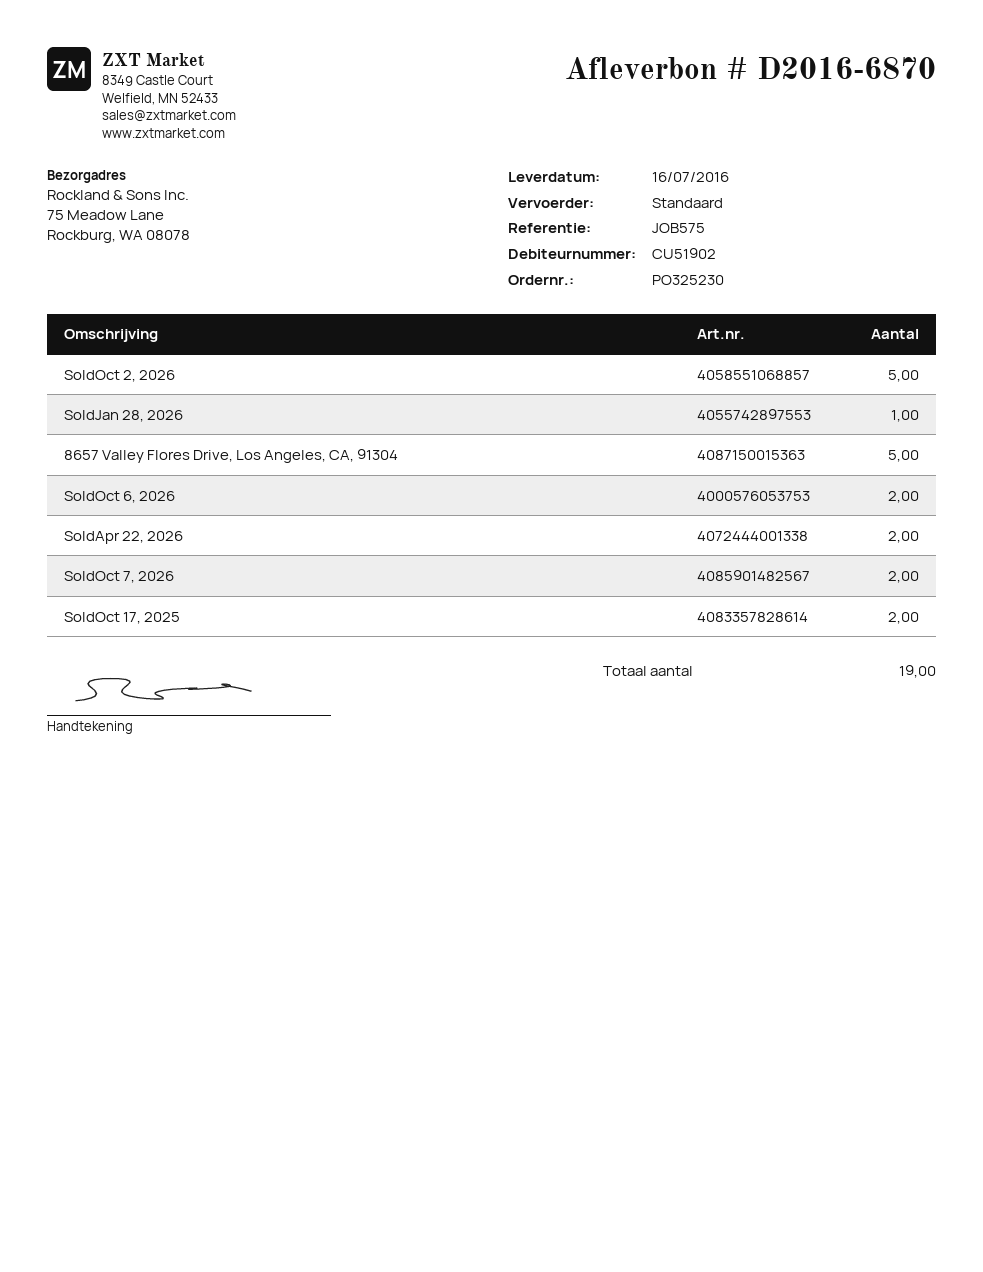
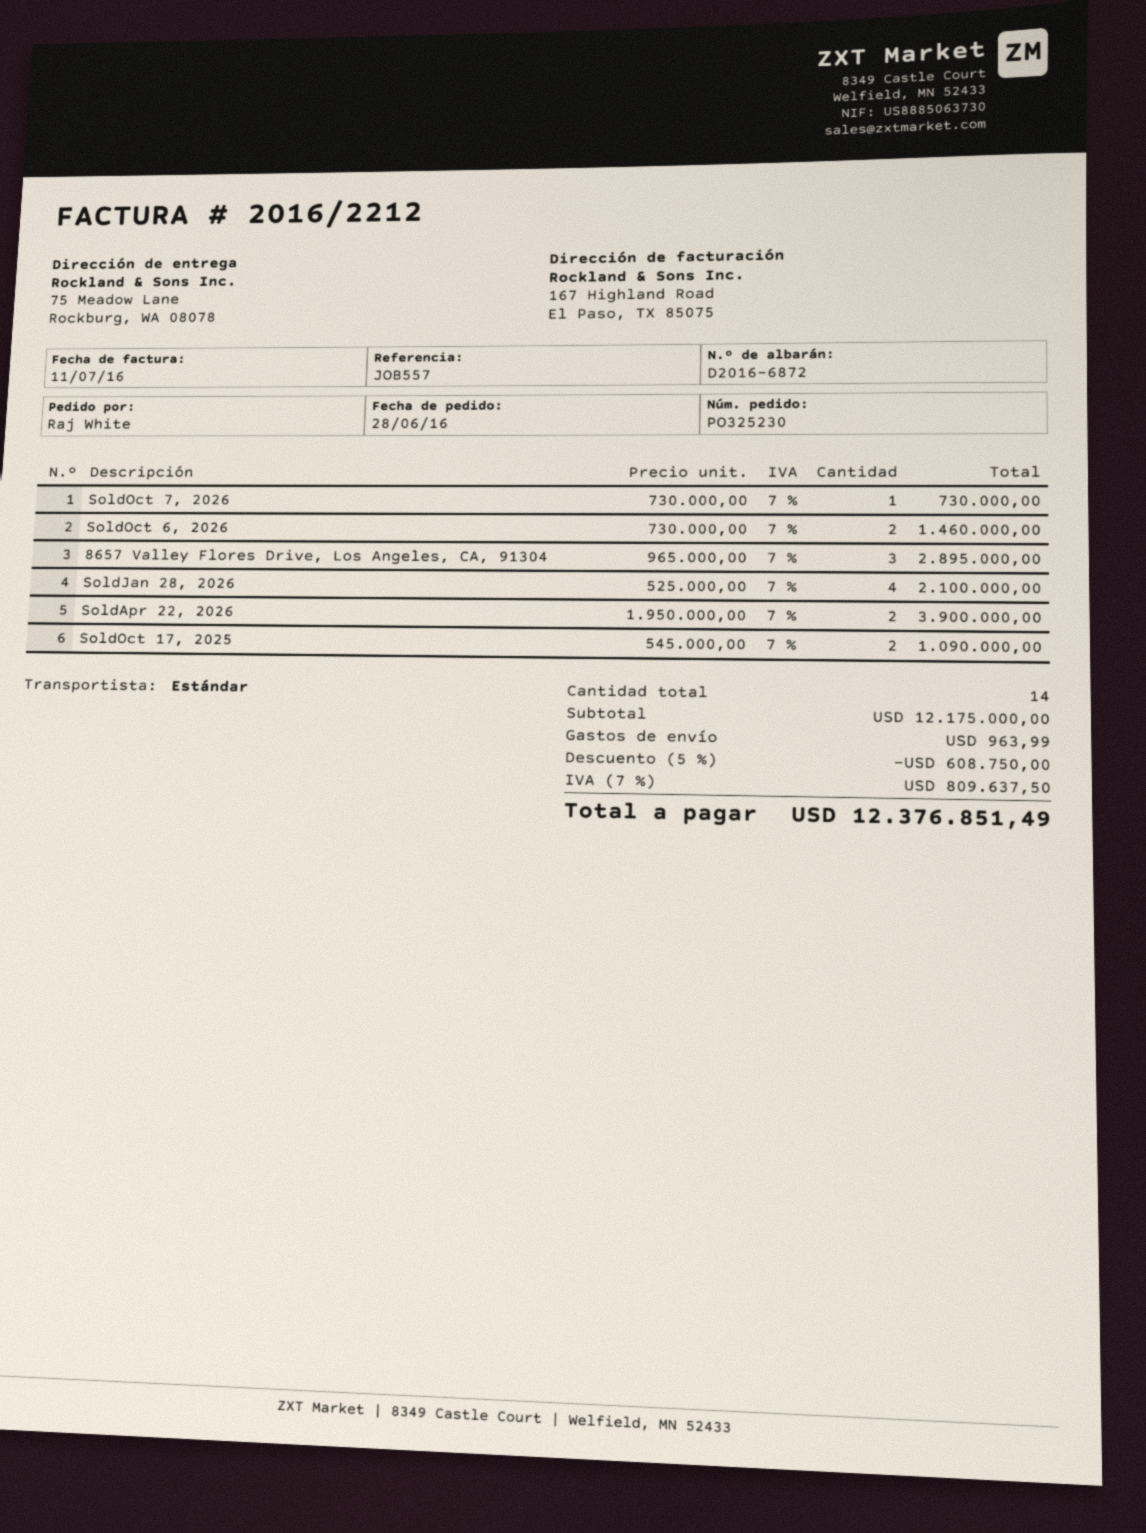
delivery note number: D2016-6870 -> D2016-6872
reference: JOB575 -> JOB557
SoldOct 2, 2026: 5 -> none
SoldJan 28, 2026: 1 -> 4
8657 Valley Flores Drive, Los Angeles, CA, 91304: 5 -> 3
SoldOct 7, 2026: 2 -> 1
total quantity: 19 -> 14

